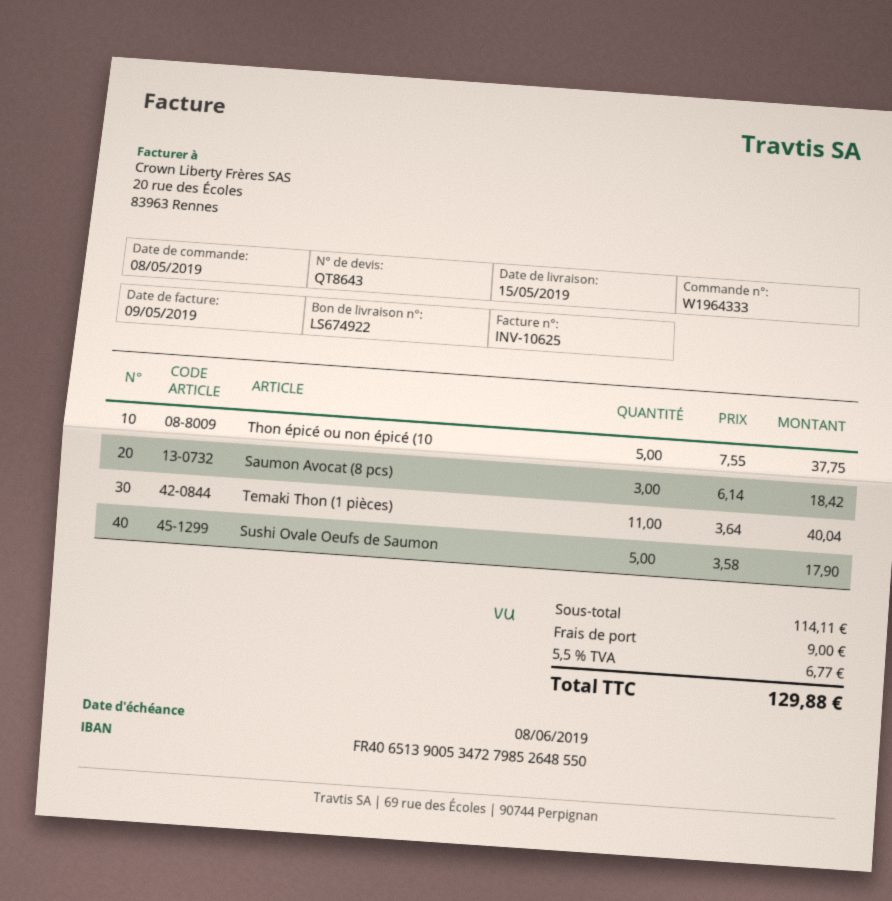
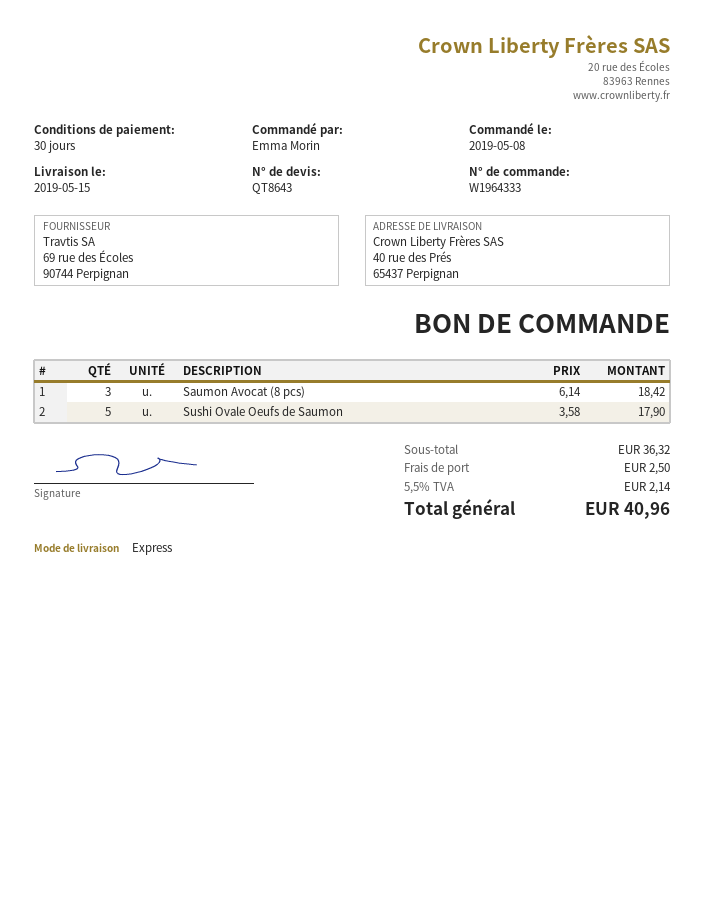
Thon épicé ou non épicé (10: 5 x 7.55 = 37.75 -> none
Temaki Thon (1 pièces): 11 x 3.64 = 40.04 -> none
subtotal: 114.11 -> 36.32
shipping: 9.00 -> 2.50
tax: 5.5% = 6.77 -> 5.5% = 2.14
total: 129.88 -> 40.96

